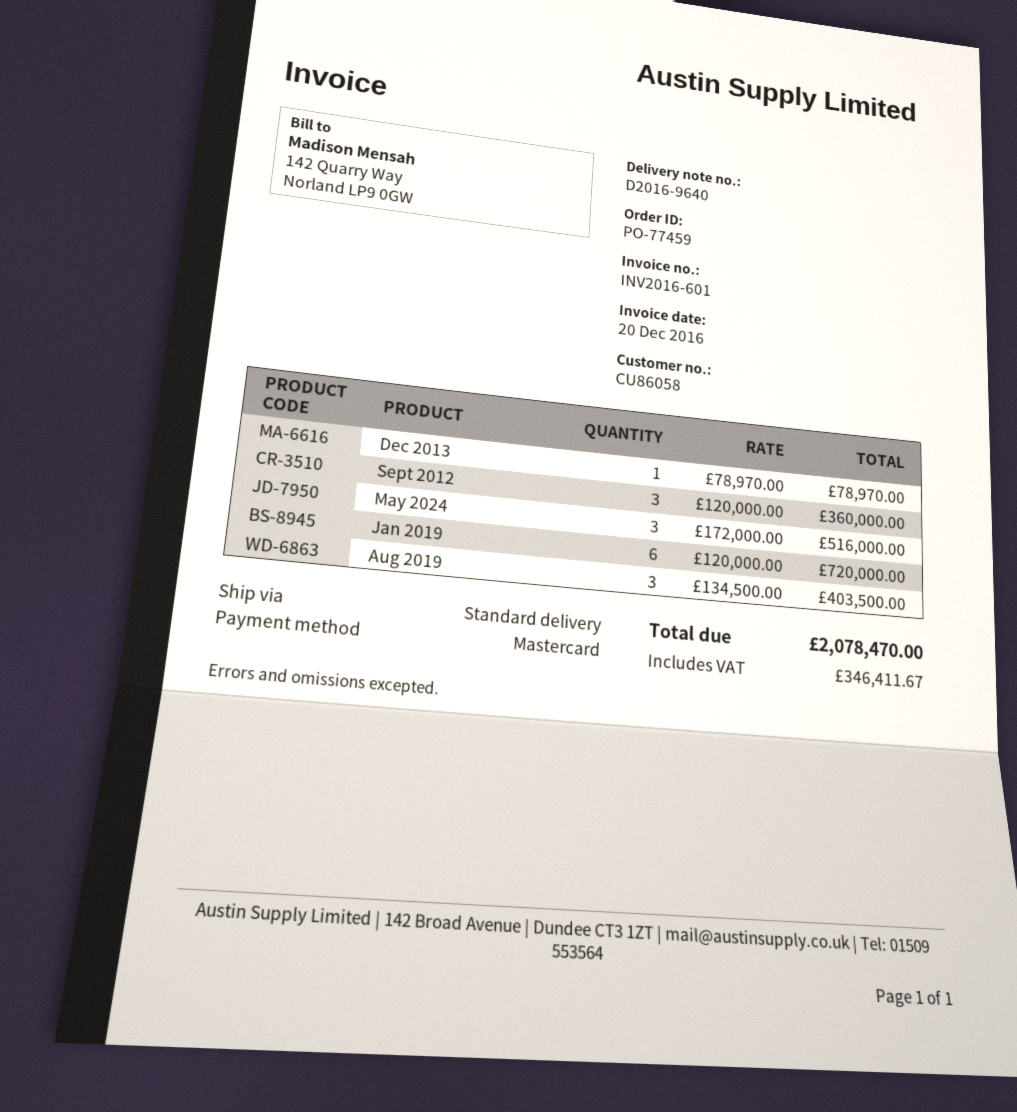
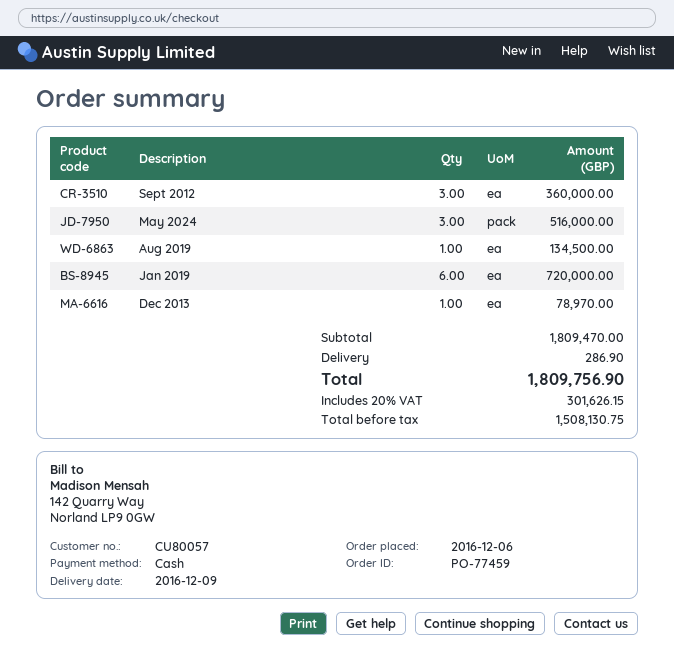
customer number: CU86058 -> CU80057
payment method: Mastercard -> cash
Aug 2019: 3 for 403500.00 -> 1 for 134500.00
shipping: none -> 286.90
tax: 346411.67 -> 301626.15
total: 2078470.00 -> 1809756.90

